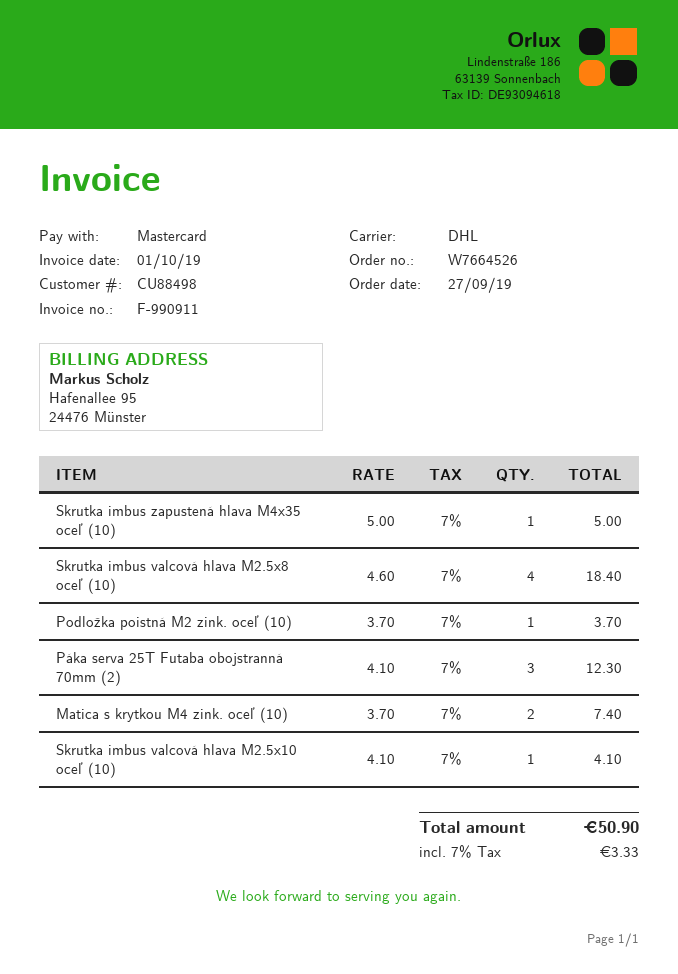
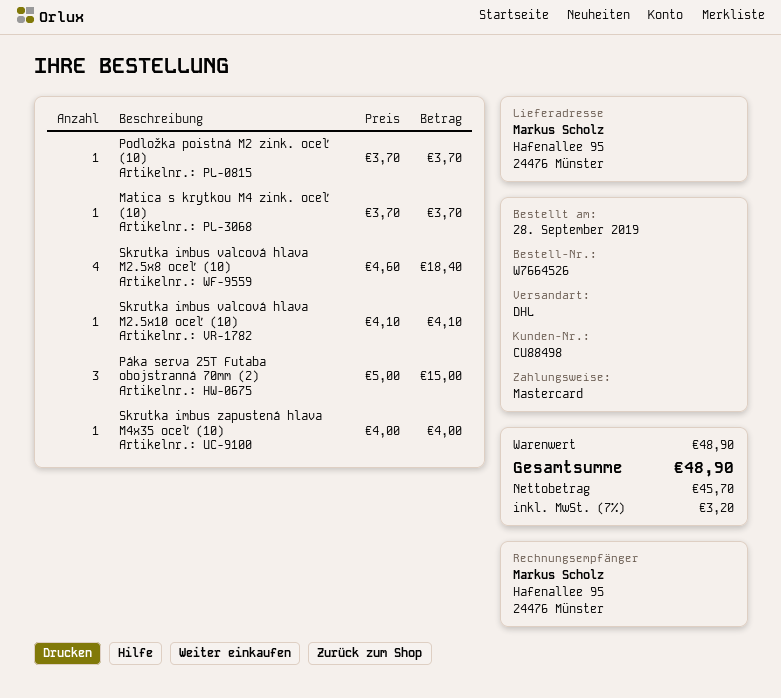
order date: 2019-09-27 -> 2019-09-28
Skrutka imbus zapustená hlava M4x35 oceľ (10): 1 x 5.00 = 5.00 -> 1 x 4.00 = 4.00
Páka serva 25T Futaba obojstranná 70mm (2): 3 x 4.10 = 12.30 -> 3 x 5.00 = 15.00
Matica s krytkou M4 zink. oceľ (10): 2 x 3.70 = 7.40 -> 1 x 3.70 = 3.70
tax: 7% = 3.33 -> 7% = 3.20
total: 50.90 -> 48.90

